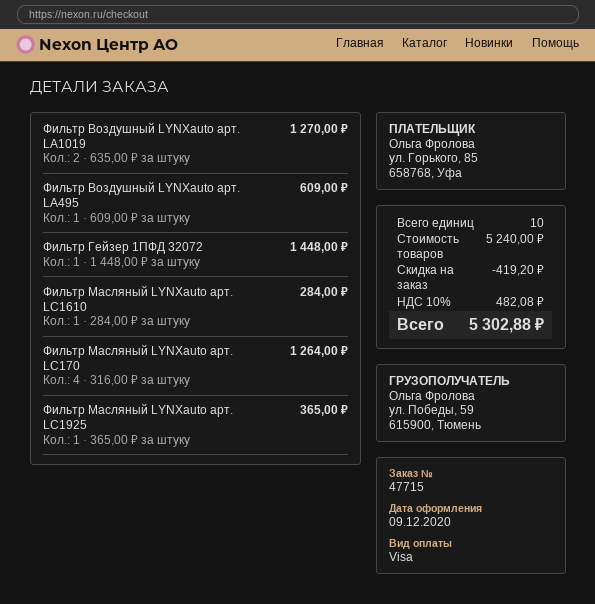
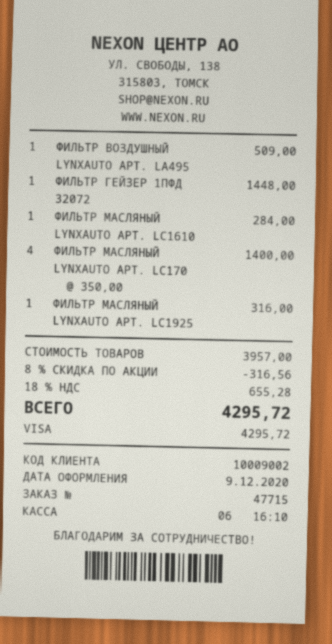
Фильтр Воздушный LYNXauto арт. LA1019: 2 x 635.00 = 1270.00 -> none
Фильтр Воздушный LYNXauto арт. LA495: 1 x 609.00 = 609.00 -> 1 x 509.00 = 509.00
Фильтр Масляный LYNXauto арт. LC170: 4 x 316.00 = 1264.00 -> 4 x 350.00 = 1400.00
Фильтр Масляный LYNXauto арт. LC1925: 1 x 365.00 = 365.00 -> 1 x 316.00 = 316.00
subtotal: 5240.00 -> 3957.00
discount: 419.20 -> 316.56
tax: 10% = 482.08 -> 18% = 655.28
total: 5302.88 -> 4295.72

